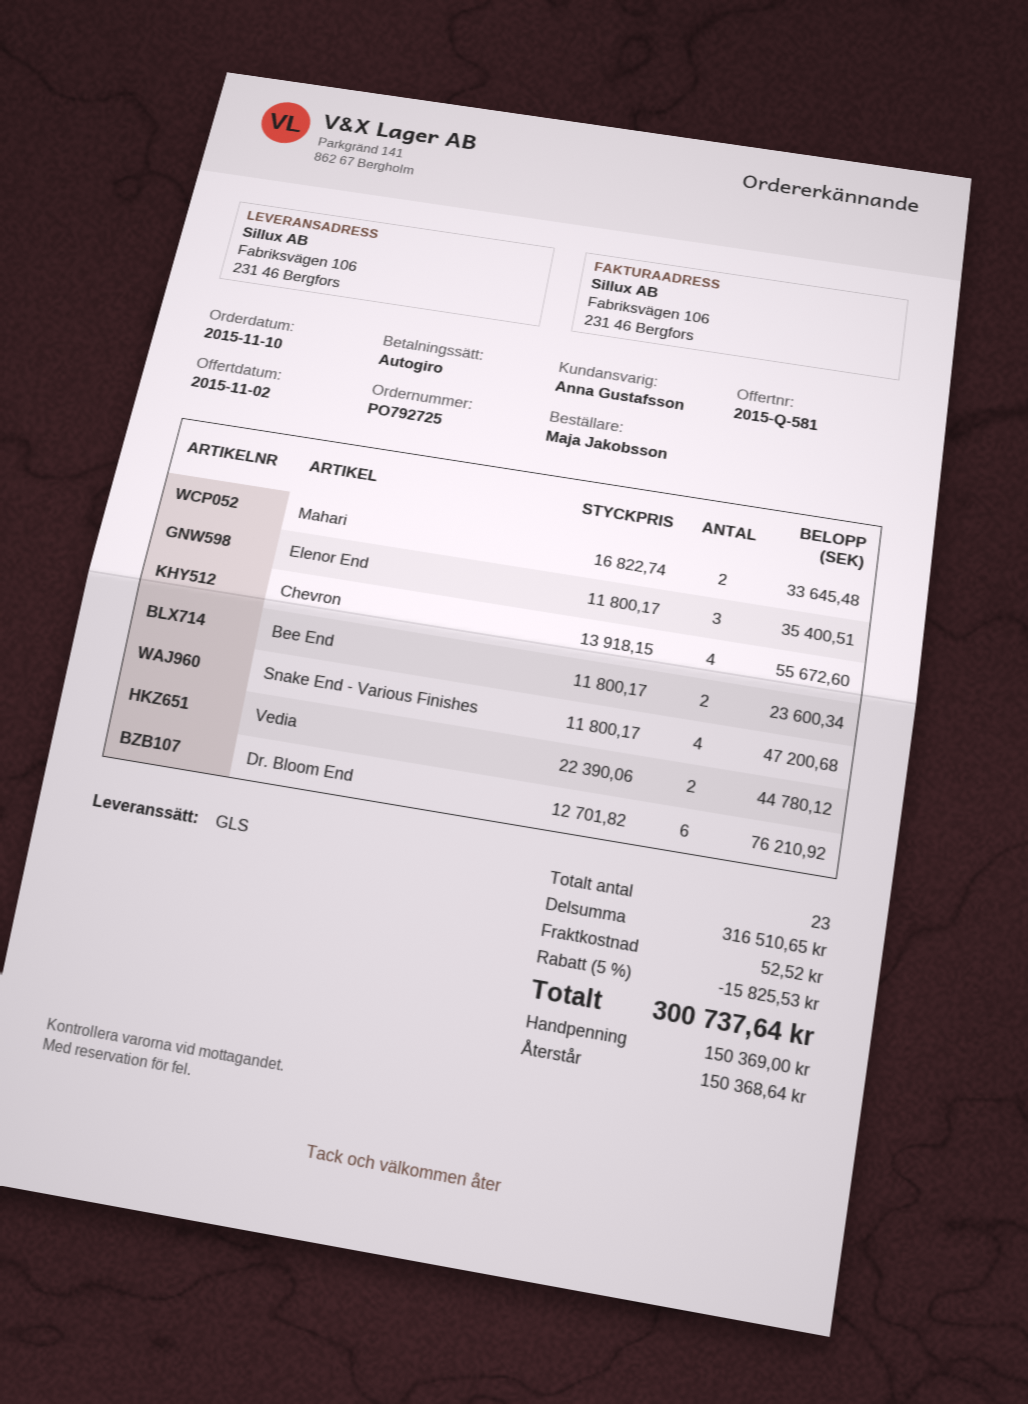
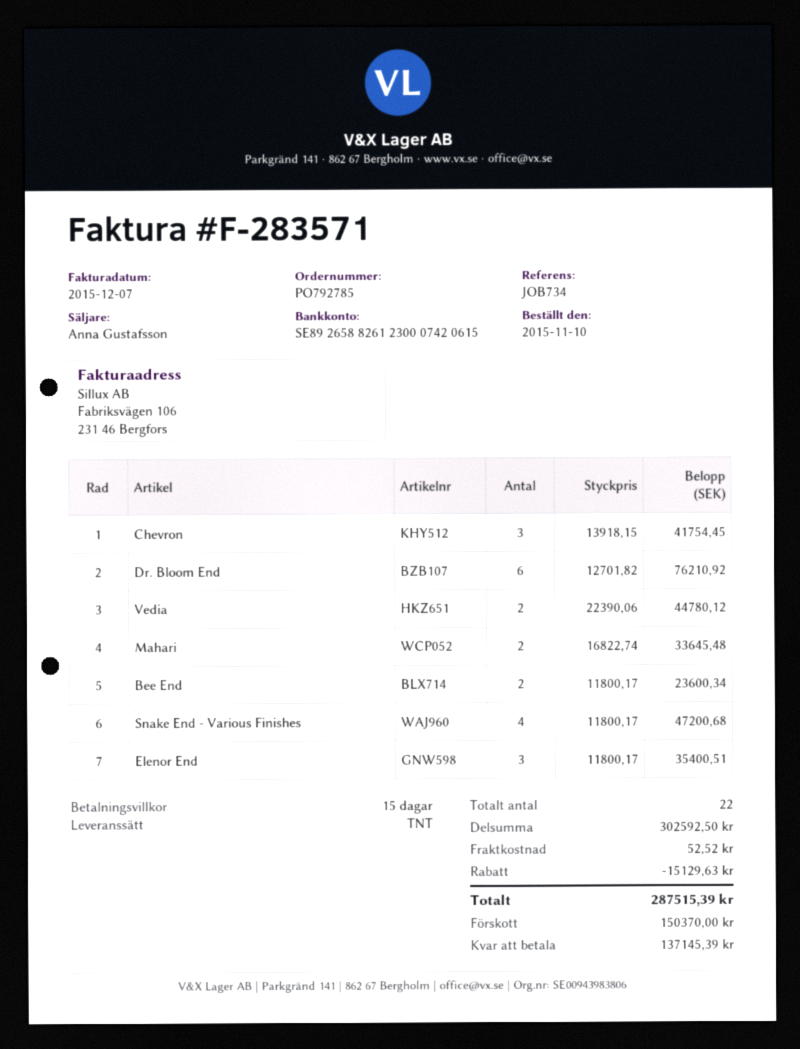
order number: PO792725 -> PO792785
shipping method: GLS -> TNT
Chevron: 4 x 13918.15 = 55672.60 -> 3 x 13918.15 = 41754.45
total quantity: 23 -> 22
subtotal: 316510.65 -> 302592.50
discount: 15825.53 -> 15129.63
total: 300737.64 -> 287515.39
deposit: 150369.00 -> 150370.00
balance: 150368.64 -> 137145.39

